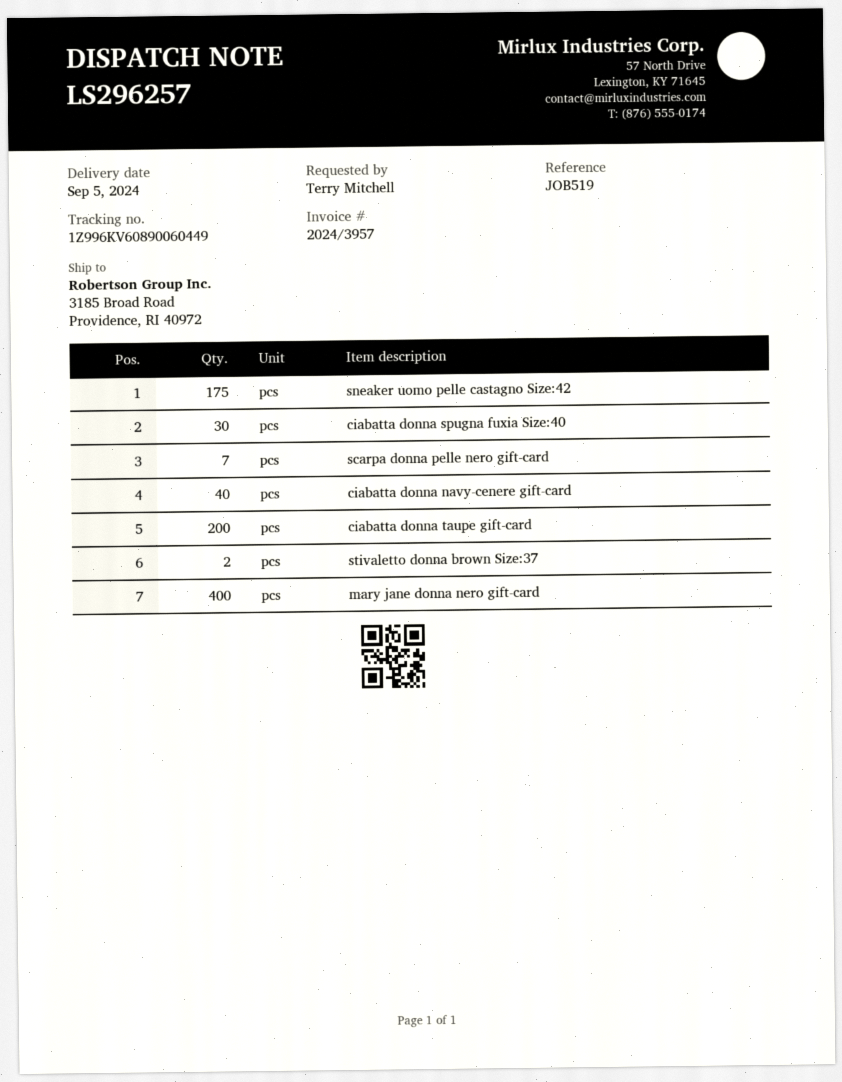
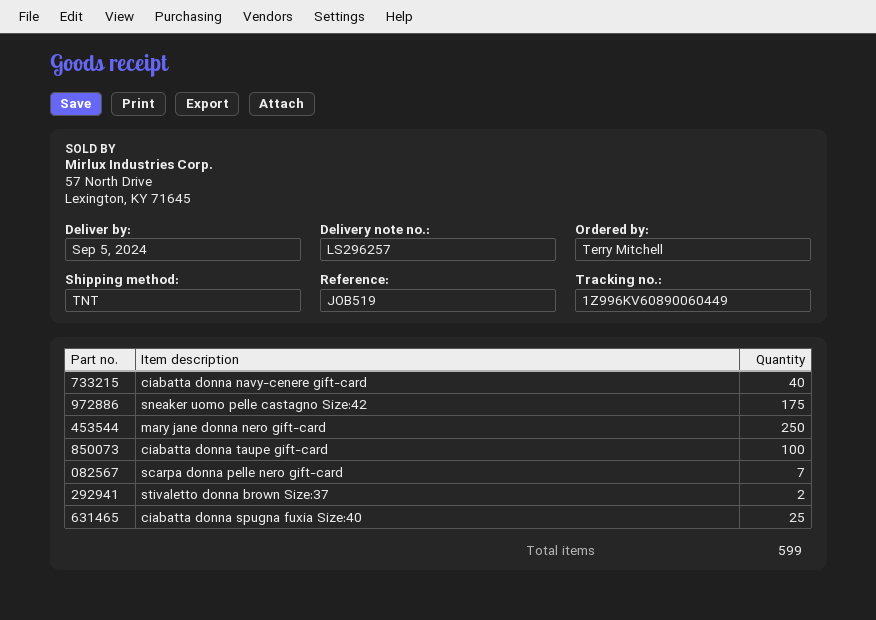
ciabatta donna spugna fuxia Size:40: 30 -> 25
ciabatta donna taupe gift-card: 200 -> 100
mary jane donna nero gift-card: 400 -> 250

